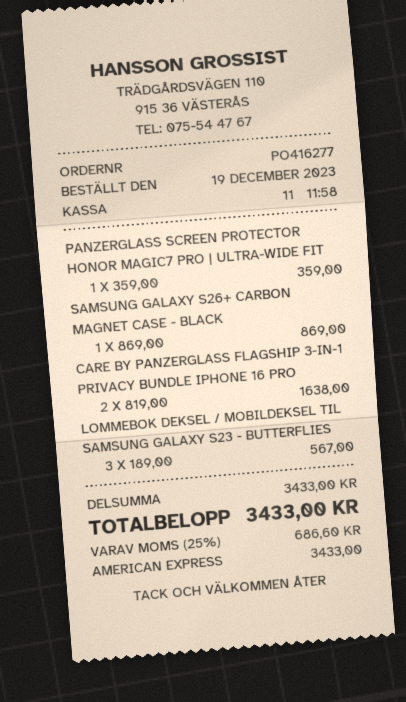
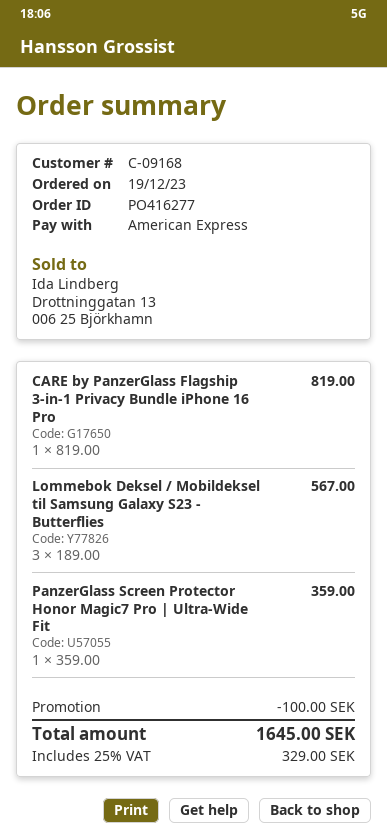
SAMSUNG GALAXY S26+ CARBON MAGNET CASE - BLACK: 1 x 869.00 = 869.00 -> none
CARE BY PANZERGLASS FLAGSHIP 3-IN-1 PRIVACY BUNDLE IPHONE 16 PRO: 2 x 819.00 = 1638.00 -> 1 x 819.00 = 819.00
discount: none -> 100.00
tax: 25% = 686.60 -> 25% = 329.00
total: 3433.00 -> 1645.00

